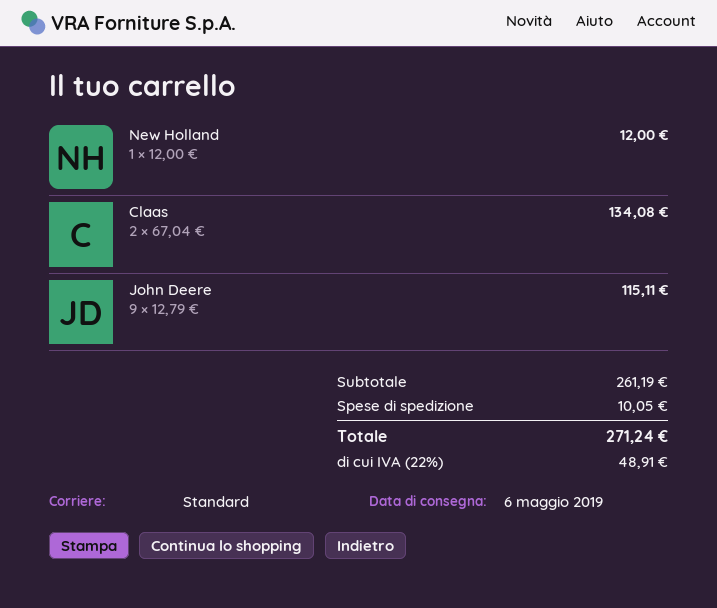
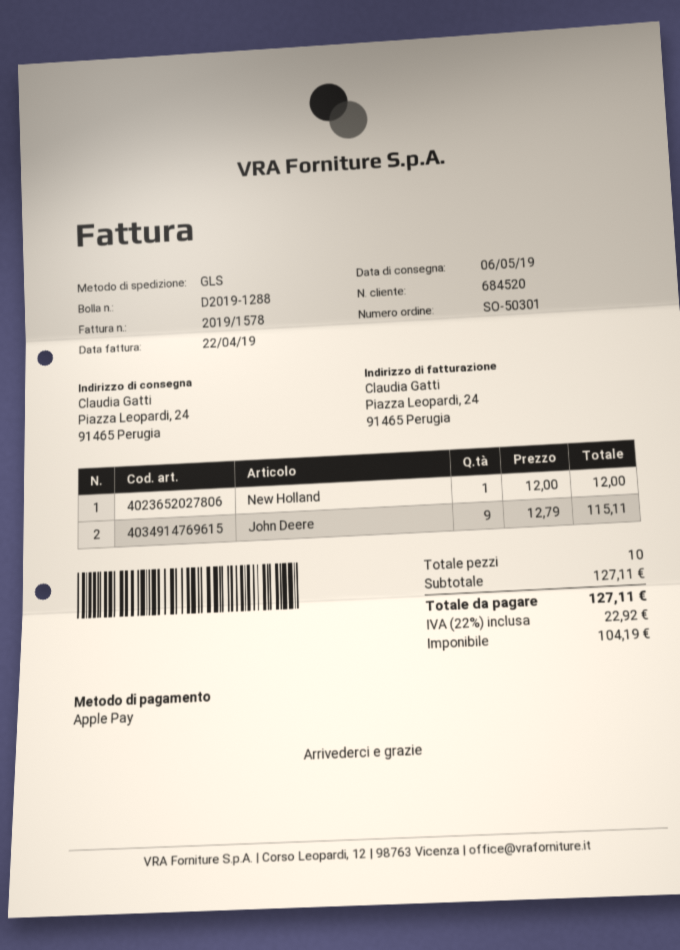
shipping method: standard -> GLS
Claas: 2 x 67.04 = 134.08 -> none
subtotal: 261.19 -> 127.11
shipping: 10.05 -> none
tax: 22% = 48.91 -> 22% = 22.92
total: 271.24 -> 127.11

